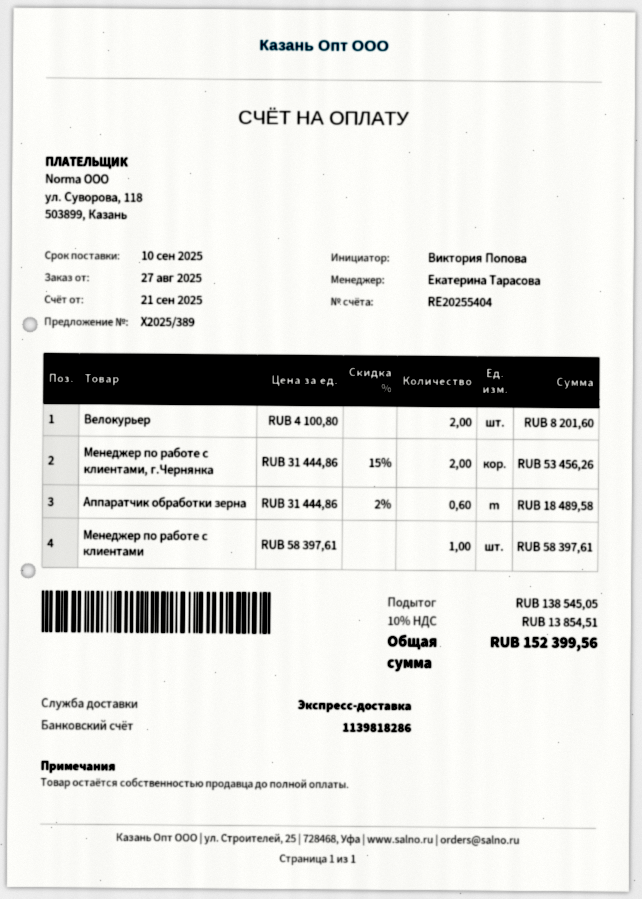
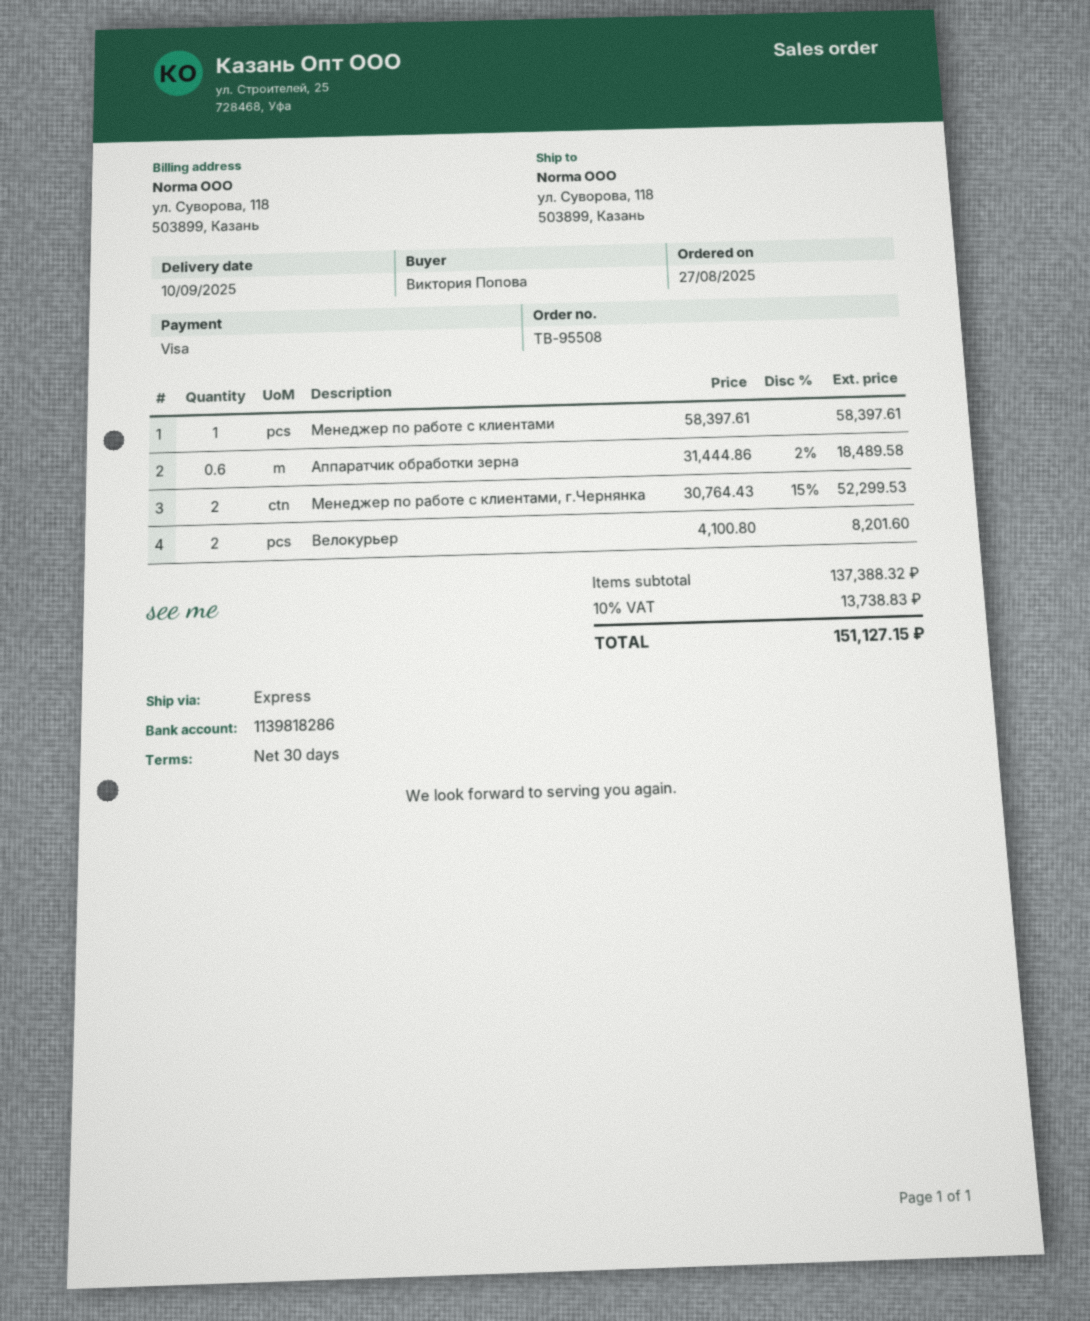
Менеджер по работе с клиентами, г.Чернянка: 2 x 31444.86 - 15% = 53456.26 -> 2 x 30764.43 - 15% = 52299.53
subtotal: 138545.05 -> 137388.32
tax: 10% = 13854.51 -> 10% = 13738.83
total: 152399.56 -> 151127.15

